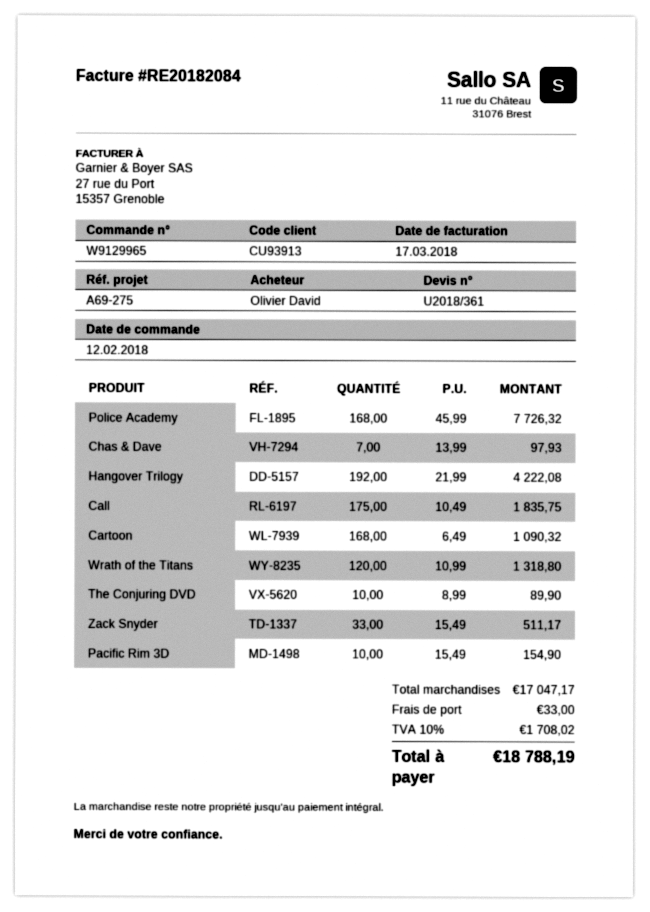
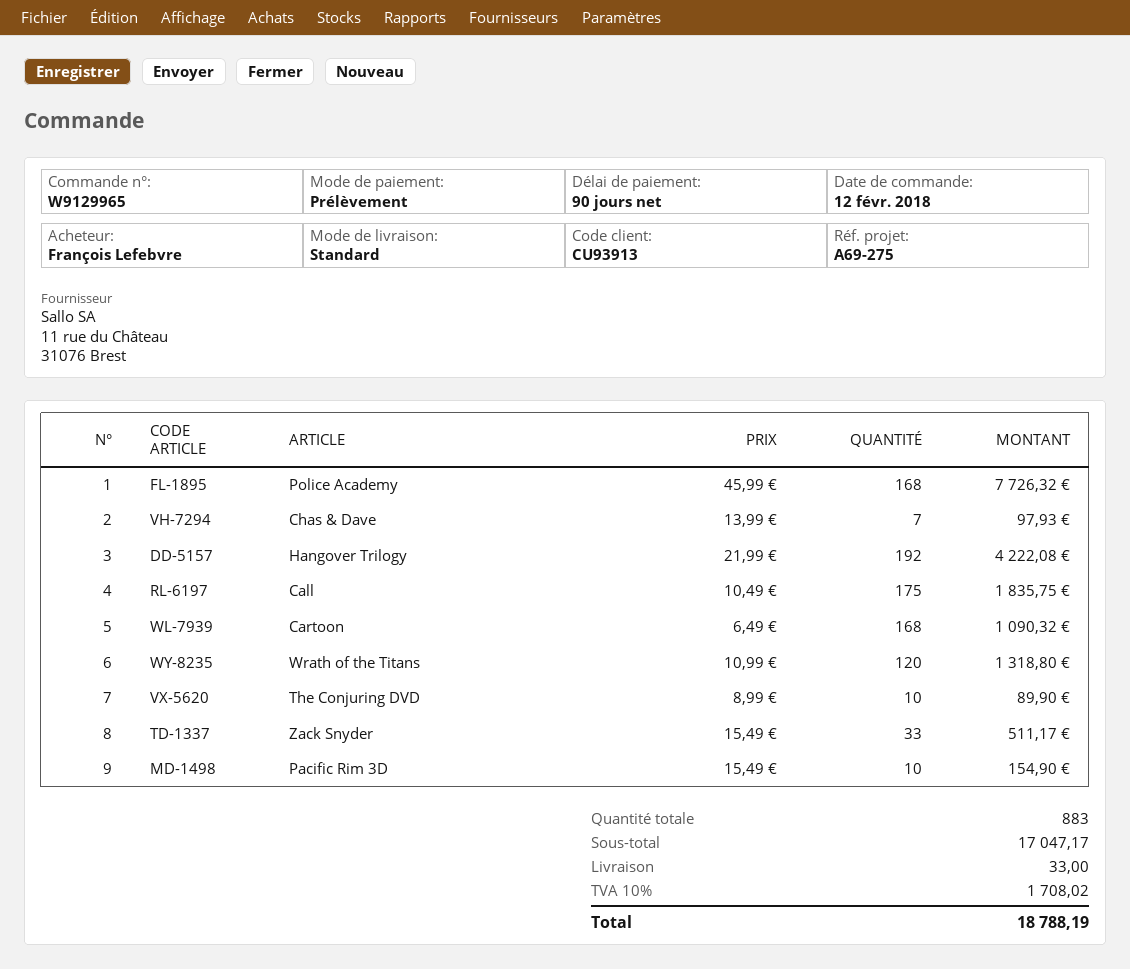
ordered by: Olivier David -> François Lefebvre

